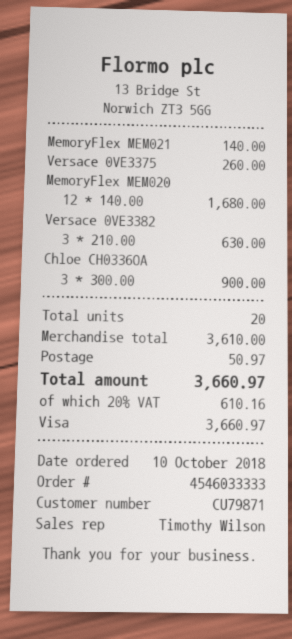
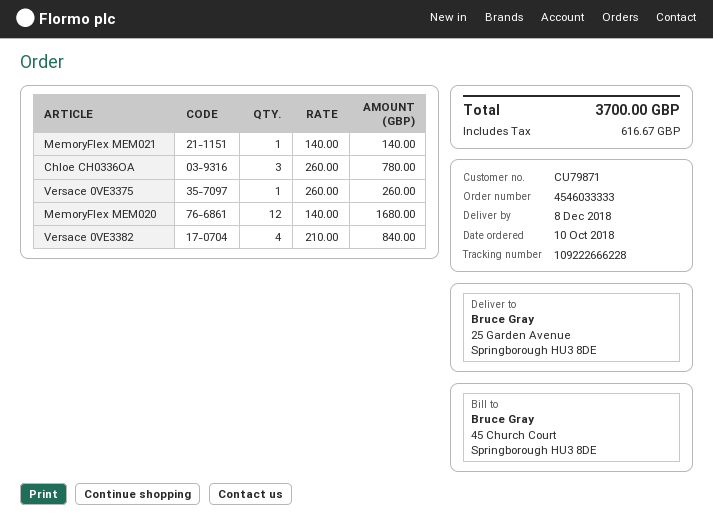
Versace 0VE3382: 3 x 210.00 = 630.00 -> 4 x 210.00 = 840.00
Chloe CH0336OA: 3 x 300.00 = 900.00 -> 3 x 260.00 = 780.00
shipping: 50.97 -> none
tax: 610.16 -> 616.67
total: 3660.97 -> 3700.00

